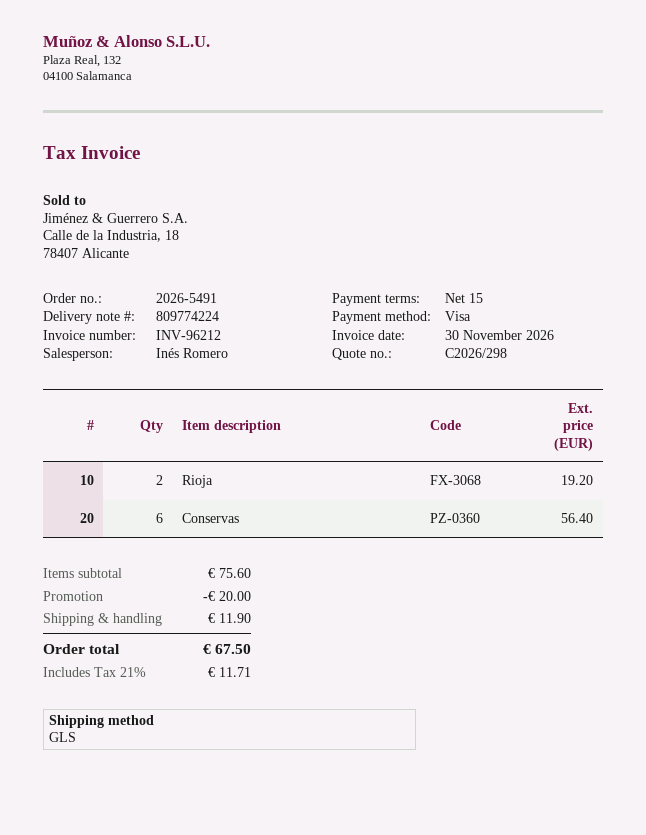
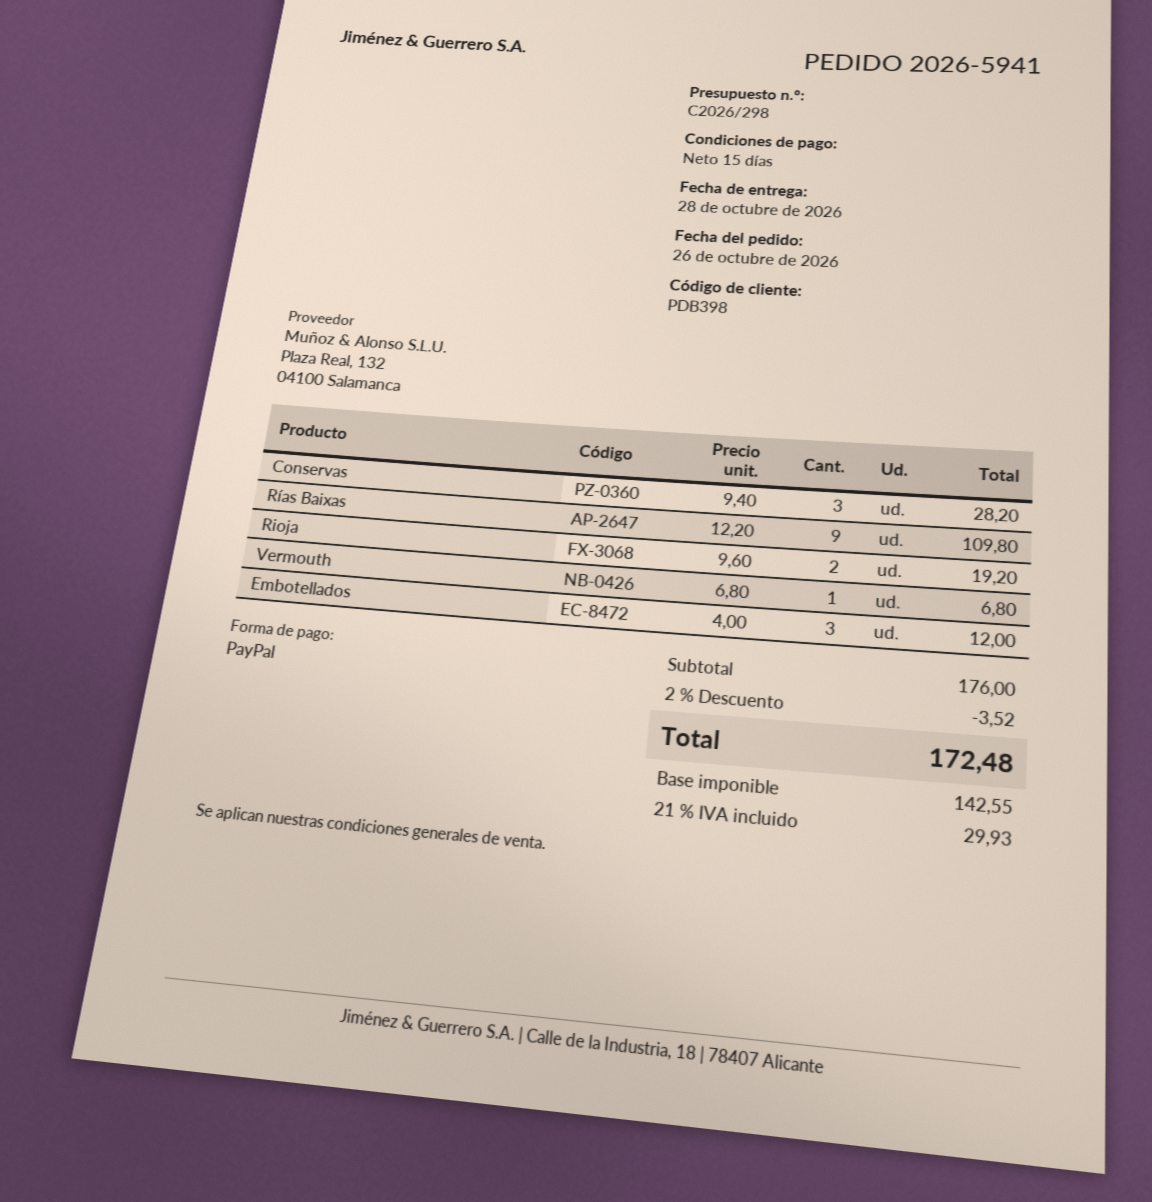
order number: 2026-5491 -> 2026-5941
payment method: Visa -> PayPal
Conservas: 6 for 56.40 -> 3 for 28.20
Rías Baixas: none -> 9 for 109.80
Vermouth: none -> 1 for 6.80
Embotellados: none -> 3 for 12.00
subtotal: 75.60 -> 176.00
discount: 20.00 -> 3.52
shipping: 11.90 -> none
tax: 21% = 11.71 -> 21% = 29.93
total: 67.50 -> 172.48

